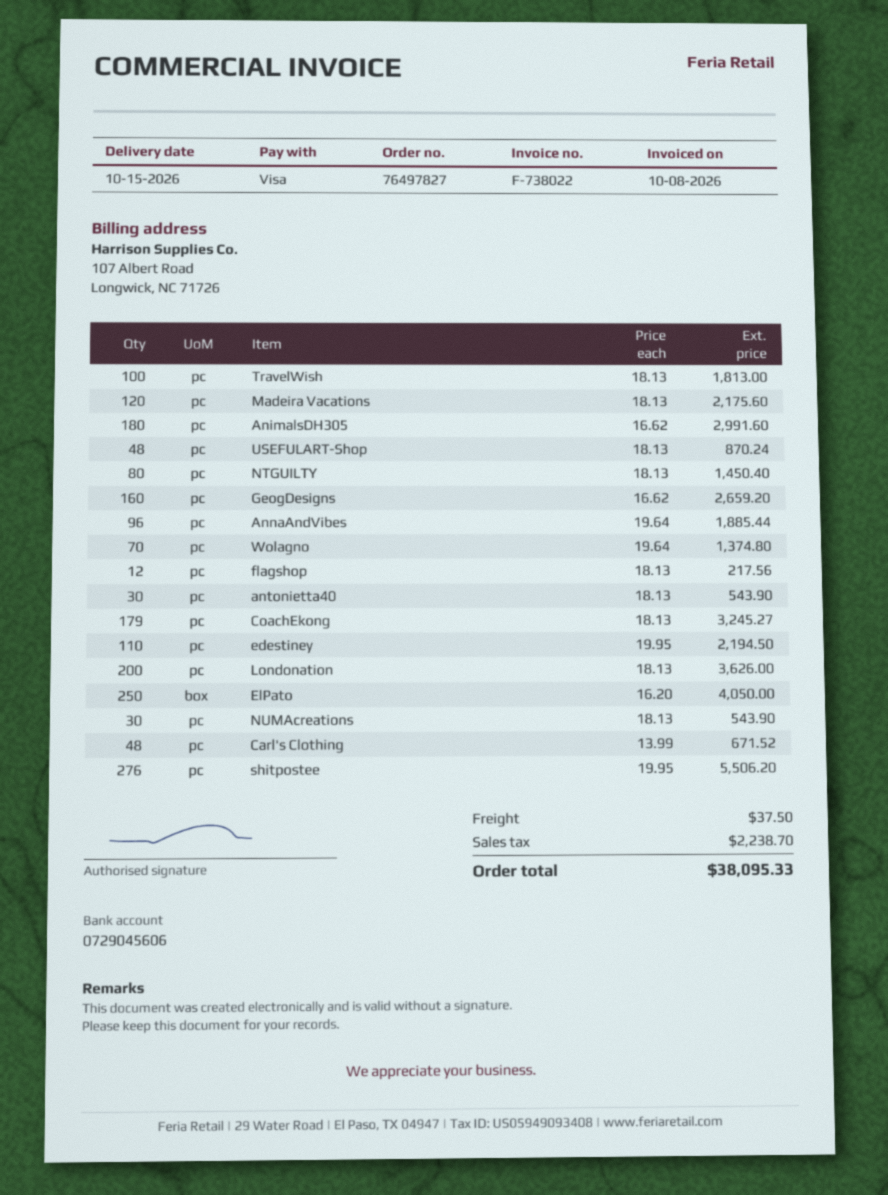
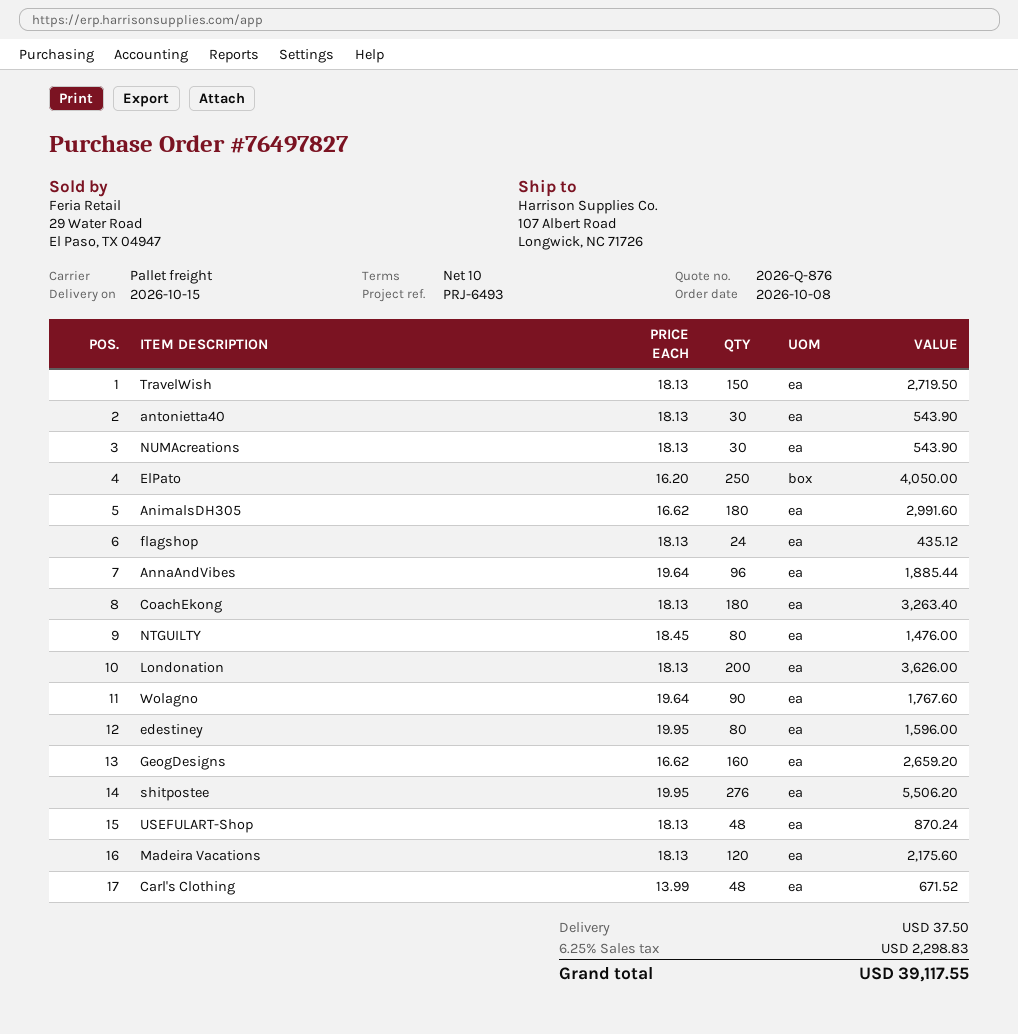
TravelWish: 100 x 18.13 = 1813.00 -> 150 x 18.13 = 2719.50
NTGUILTY: 80 x 18.13 = 1450.40 -> 80 x 18.45 = 1476.00
Wolagno: 70 x 19.64 = 1374.80 -> 90 x 19.64 = 1767.60
flagshop: 12 x 18.13 = 217.56 -> 24 x 18.13 = 435.12
CoachEkong: 179 x 18.13 = 3245.27 -> 180 x 18.13 = 3263.40
edestiney: 110 x 19.95 = 2194.50 -> 80 x 19.95 = 1596.00
tax: 2238.70 -> 2298.83
total: 38095.33 -> 39117.55

